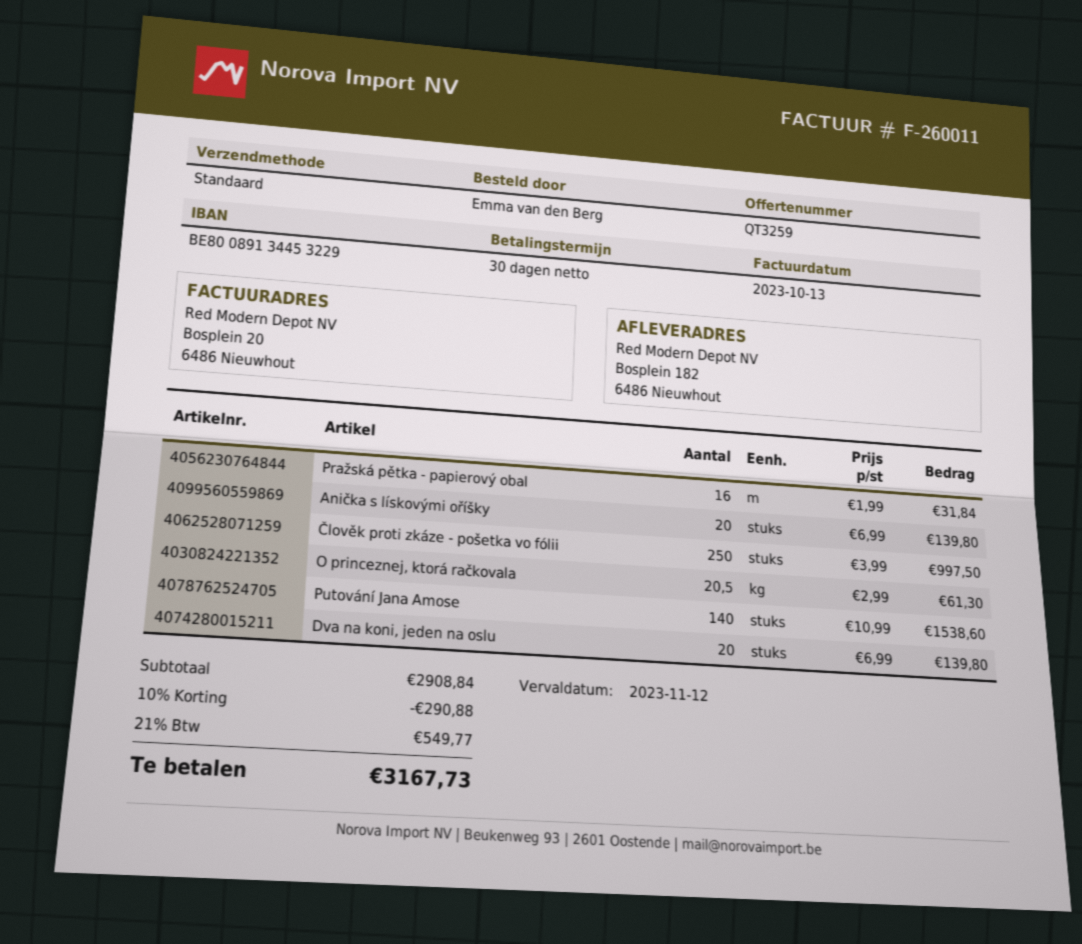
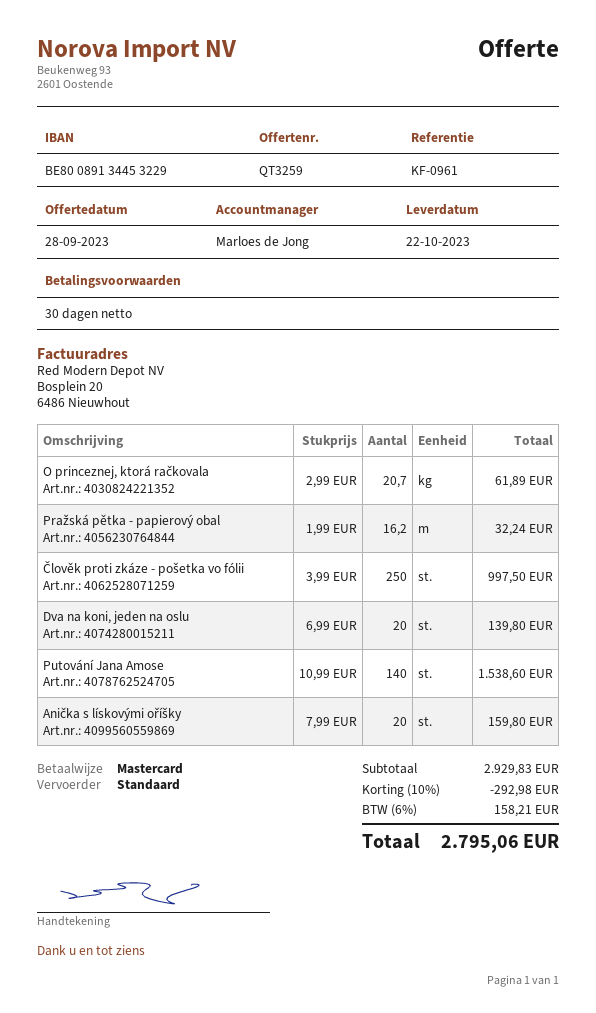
Pražská pětka - papierový obal: 16 x 1.99 = 31.84 -> 16.2 x 1.99 = 32.24
Anička s lískovými oříšky: 20 x 6.99 = 139.80 -> 20 x 7.99 = 159.80
O princeznej, ktorá račkovala: 20.5 x 2.99 = 61.30 -> 20.7 x 2.99 = 61.89
subtotal: 2908.84 -> 2929.83
discount: 10% = 290.88 -> 10% = 292.98
tax: 21% = 549.77 -> 6% = 158.21
total: 3167.73 -> 2795.06

